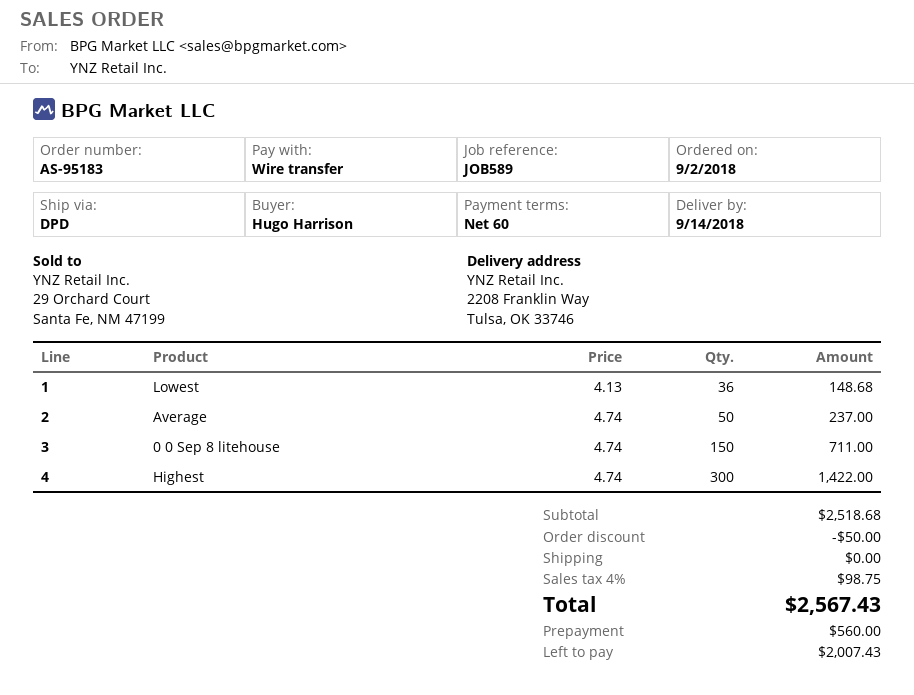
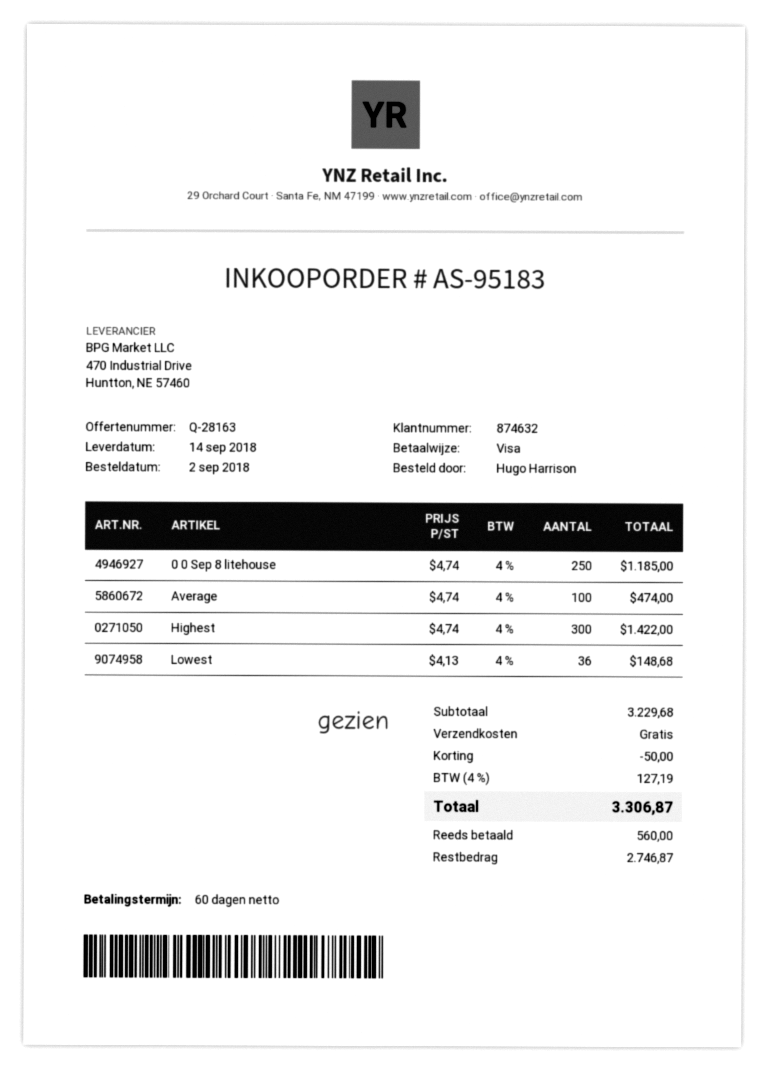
payment method: bank transfer -> Visa
Average: 50 x 4.74 = 237.00 -> 100 x 4.74 = 474.00
0 0 Sep 8 litehouse: 150 x 4.74 = 711.00 -> 250 x 4.74 = 1185.00
subtotal: 2518.68 -> 3229.68
tax: 4% = 98.75 -> 4% = 127.19
total: 2567.43 -> 3306.87
balance: 2007.43 -> 2746.87

